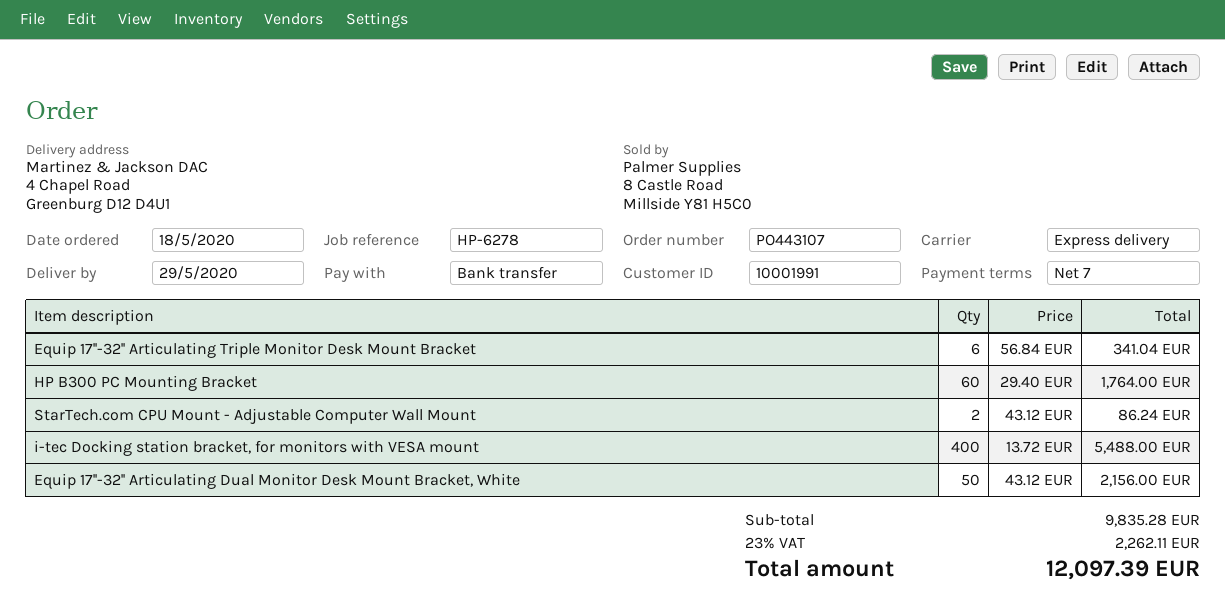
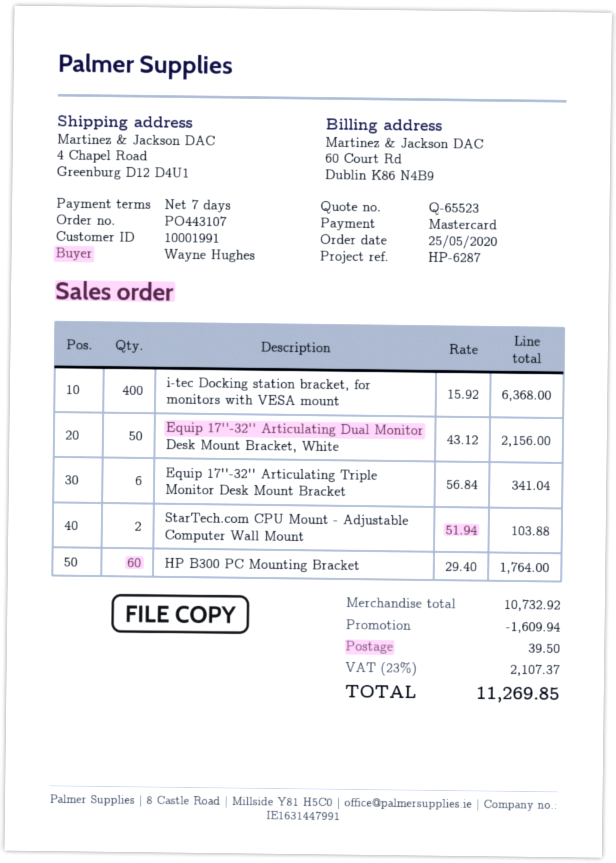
order date: 2020-05-18 -> 2020-05-25
reference: HP-6278 -> HP-6287
payment method: bank transfer -> Mastercard
StarTech.com CPU Mount - Adjustable Computer Wall Mount: 2 x 43.12 = 86.24 -> 2 x 51.94 = 103.88
i-tec Docking station bracket, for monitors with VESA mount: 400 x 13.72 = 5488.00 -> 400 x 15.92 = 6368.00
subtotal: 9835.28 -> 10732.92
discount: none -> 1609.94
shipping: none -> 39.50
tax: 23% = 2262.11 -> 23% = 2107.37
total: 12097.39 -> 11269.85

